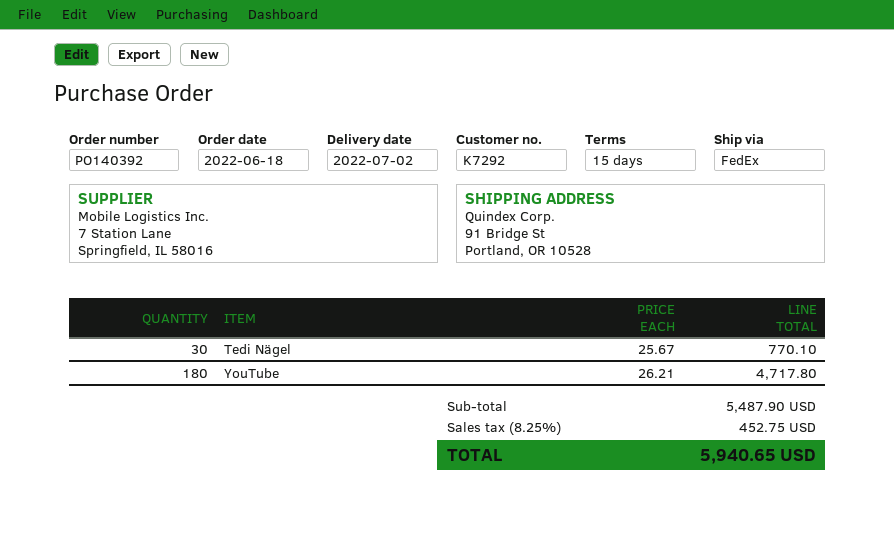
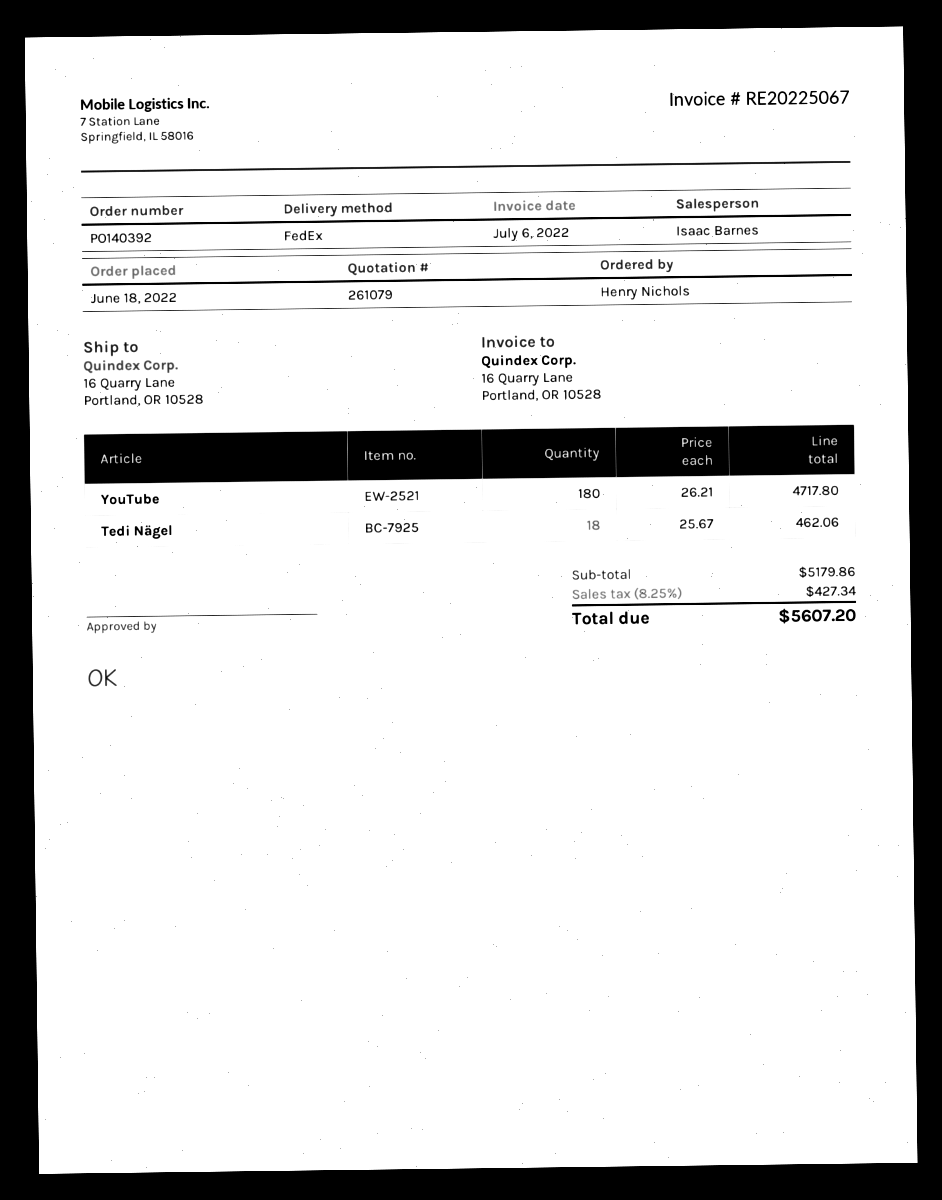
ship to: 91 Bridge St, Portland, OR 10528 -> 16 Quarry Lane, Portland, OR 10528
Tedi Nägel: 30 x 25.67 = 770.10 -> 18 x 25.67 = 462.06
subtotal: 5487.90 -> 5179.86
tax: 8.25% = 452.75 -> 8.25% = 427.34
total: 5940.65 -> 5607.20

